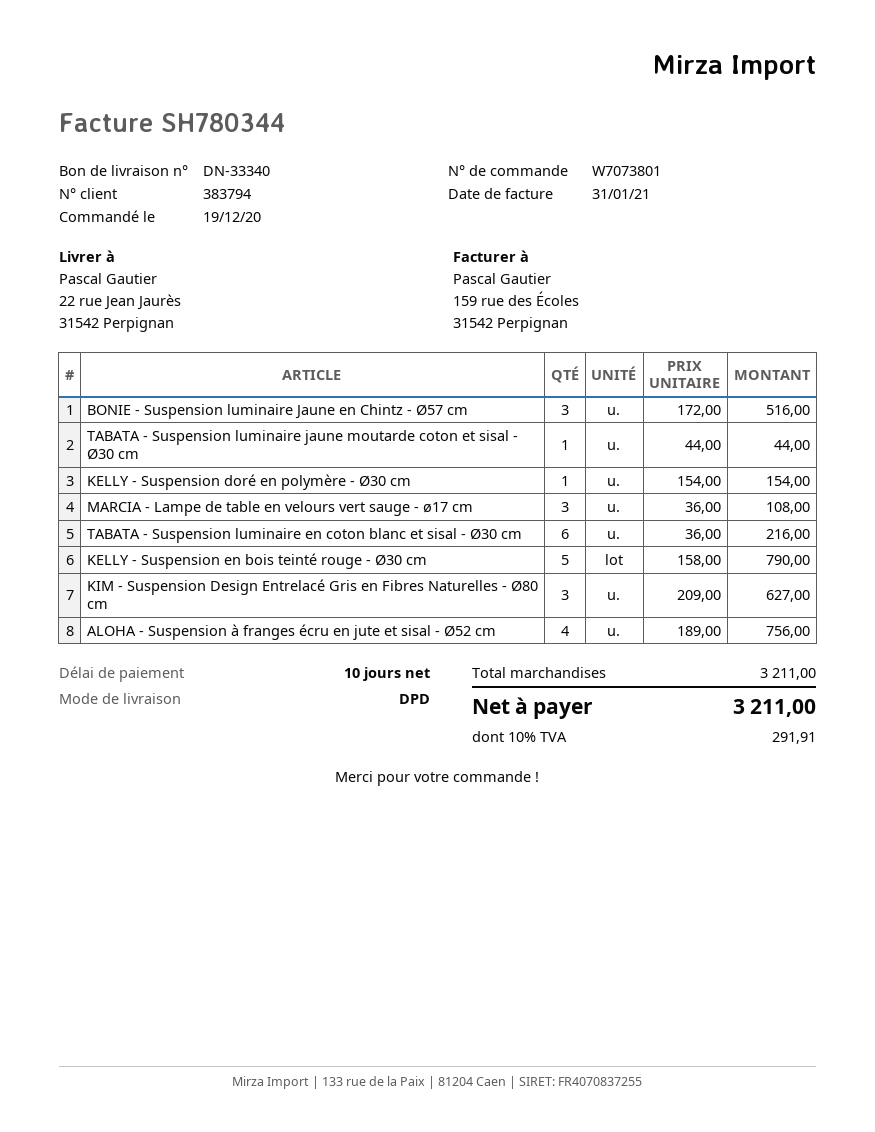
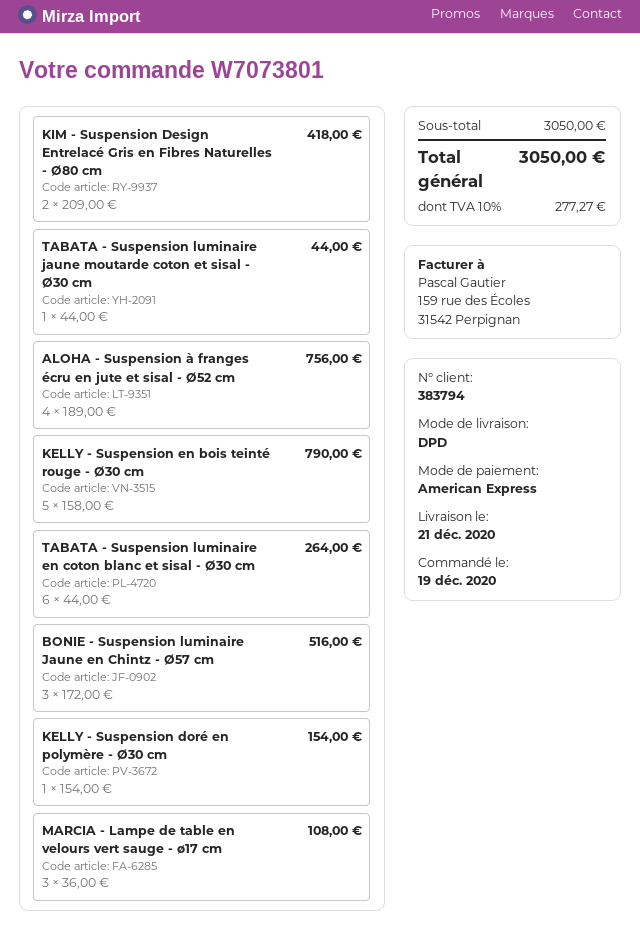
TABATA - Suspension luminaire en coton blanc et sisal - Ø30 cm: 6 x 36.00 = 216.00 -> 6 x 44.00 = 264.00
KIM - Suspension Design Entrelacé Gris en Fibres Naturelles - Ø80 cm: 3 x 209.00 = 627.00 -> 2 x 209.00 = 418.00
subtotal: 3211.00 -> 3050.00
tax: 10% = 291.91 -> 10% = 277.27
total: 3211.00 -> 3050.00

